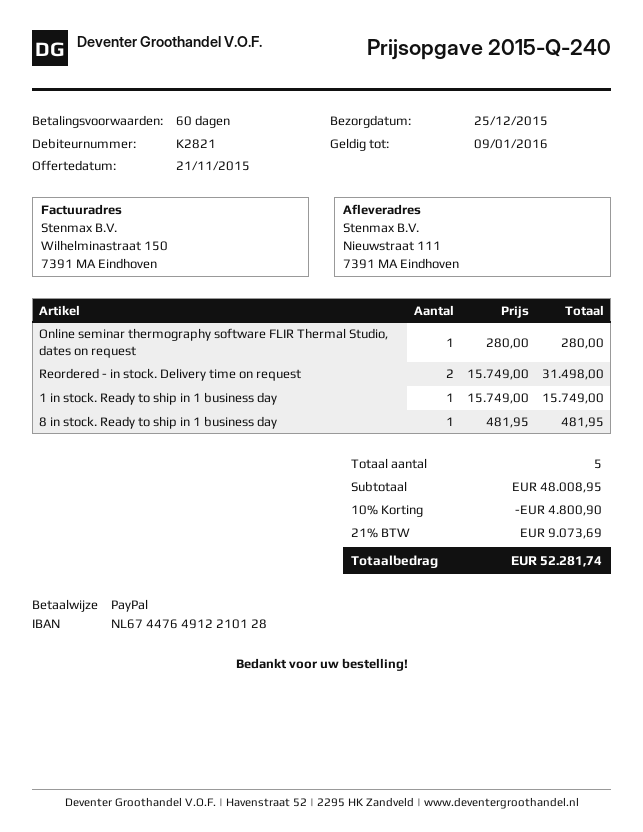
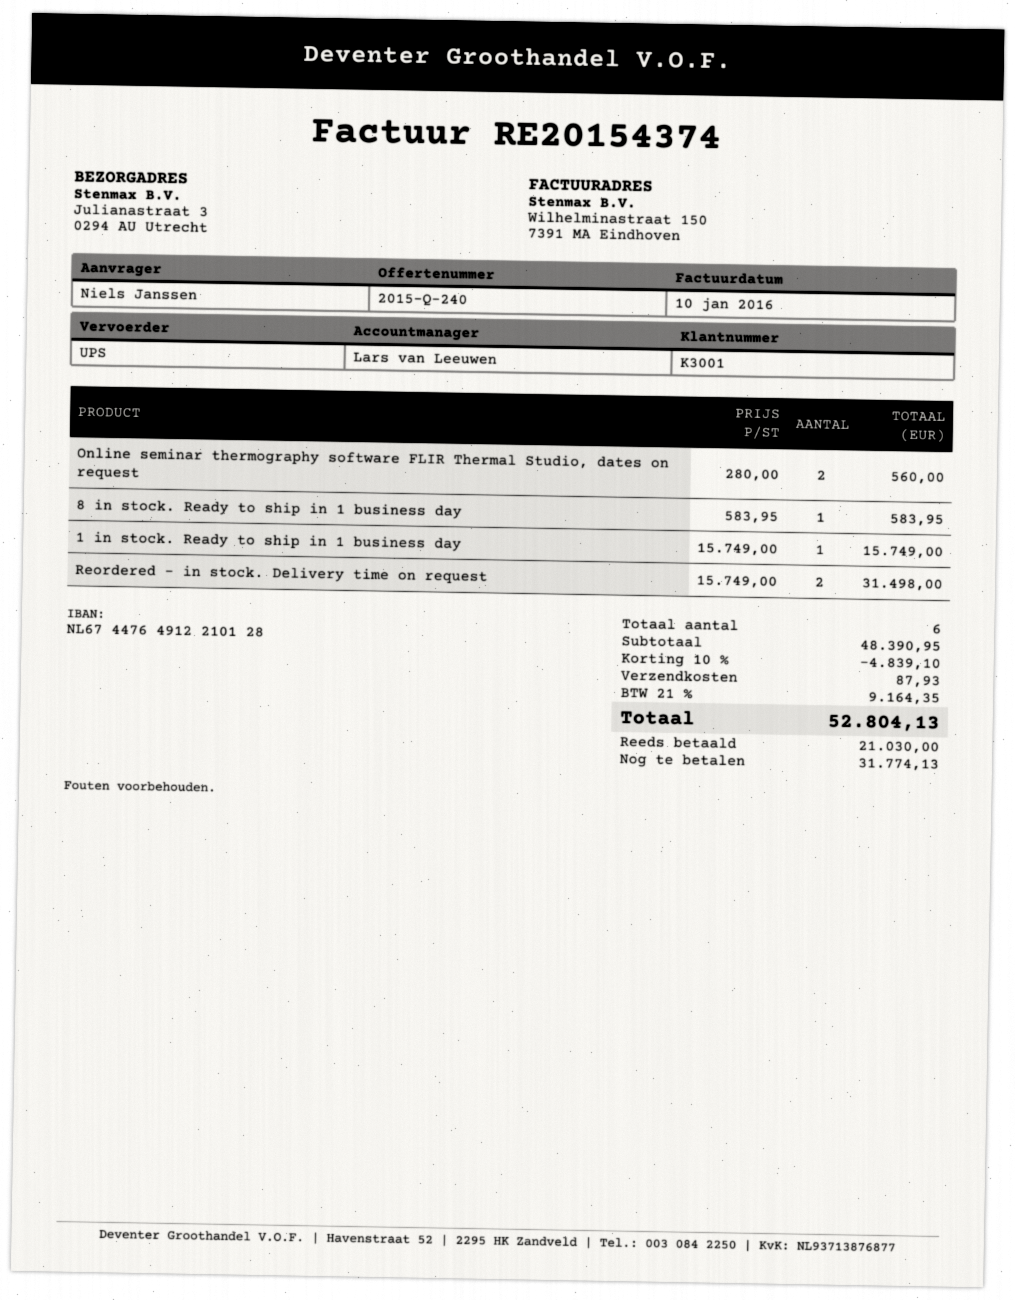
customer number: K2821 -> K3001
ship to: Nieuwstraat 111, 7391 MA Eindhoven -> Julianastraat 3, 0294 AU Utrecht
Online seminar thermography software FLIR Thermal Studio, dates on request: 1 x 280.00 = 280.00 -> 2 x 280.00 = 560.00
8 in stock. Ready to ship in 1 business day: 1 x 481.95 = 481.95 -> 1 x 583.95 = 583.95
total quantity: 5 -> 6
subtotal: 48008.95 -> 48390.95
discount: 10% = 4800.90 -> 10% = 4839.10
shipping: none -> 87.93
tax: 21% = 9073.69 -> 21% = 9164.35
total: 52281.74 -> 52804.13

